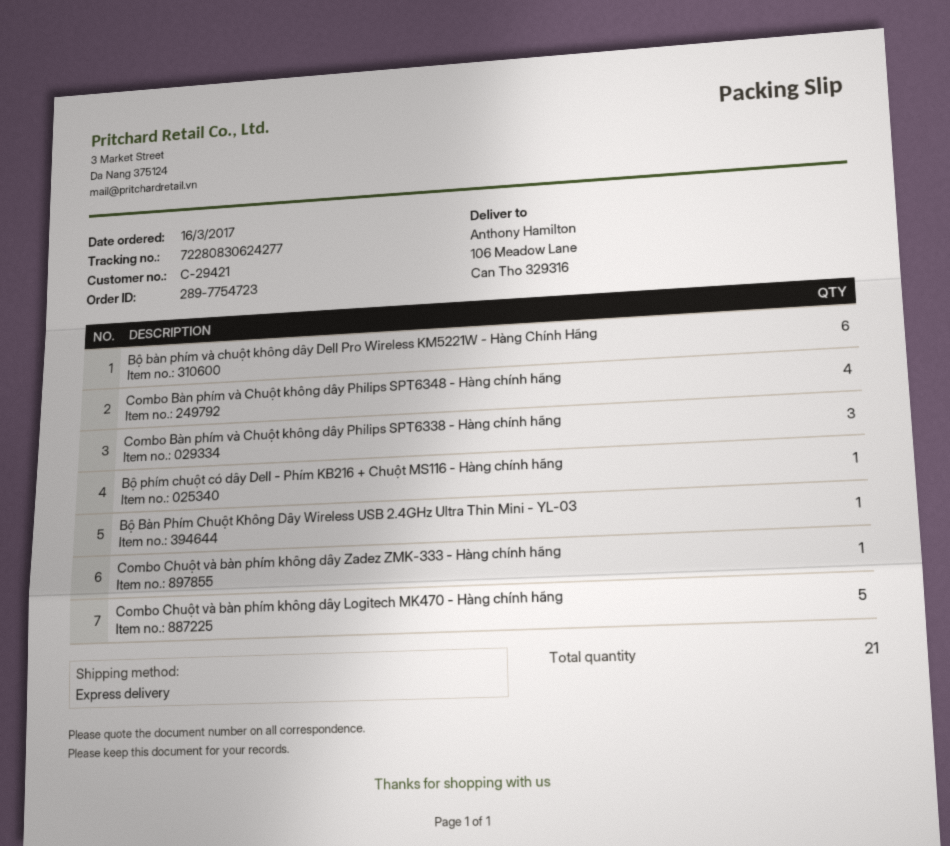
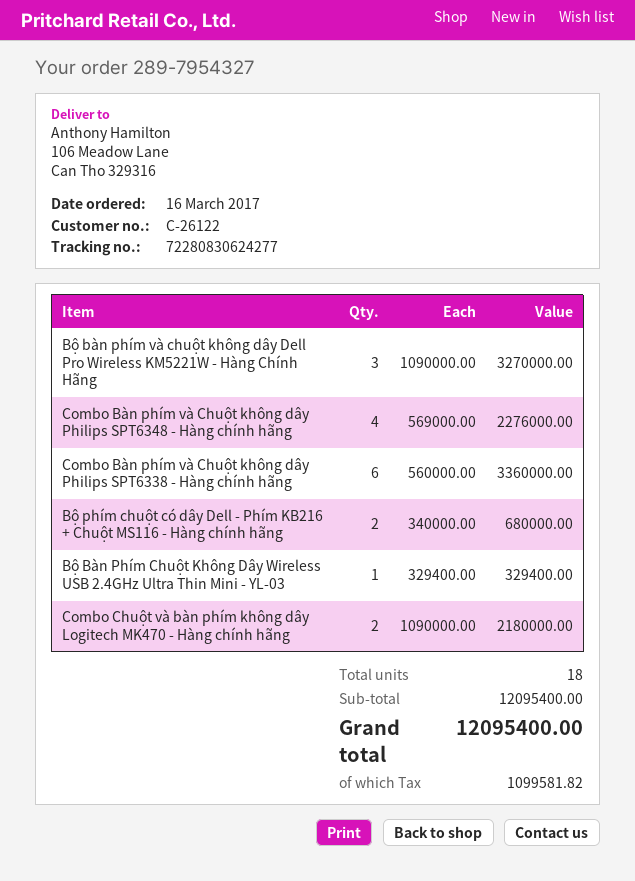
order number: 289-7754723 -> 289-7954327
customer number: C-29421 -> C-26122
Bộ bàn phím và chuột không dây Dell Pro Wireless KM5221W - Hàng Chính Hãng: 6 -> 3
Combo Bàn phím và Chuột không dây Philips SPT6338 - Hàng chính hãng: 3 -> 6
Bộ phím chuột có dây Dell - Phím KB216 + Chuột MS116 - Hàng chính hãng: 1 -> 2
Combo Chuột và bàn phím không dây Zadez ZMK-333 - Hàng chính hãng: 1 -> none
Combo Chuột và bàn phím không dây Logitech MK470 - Hàng chính hãng: 5 -> 2
total quantity: 21 -> 18

